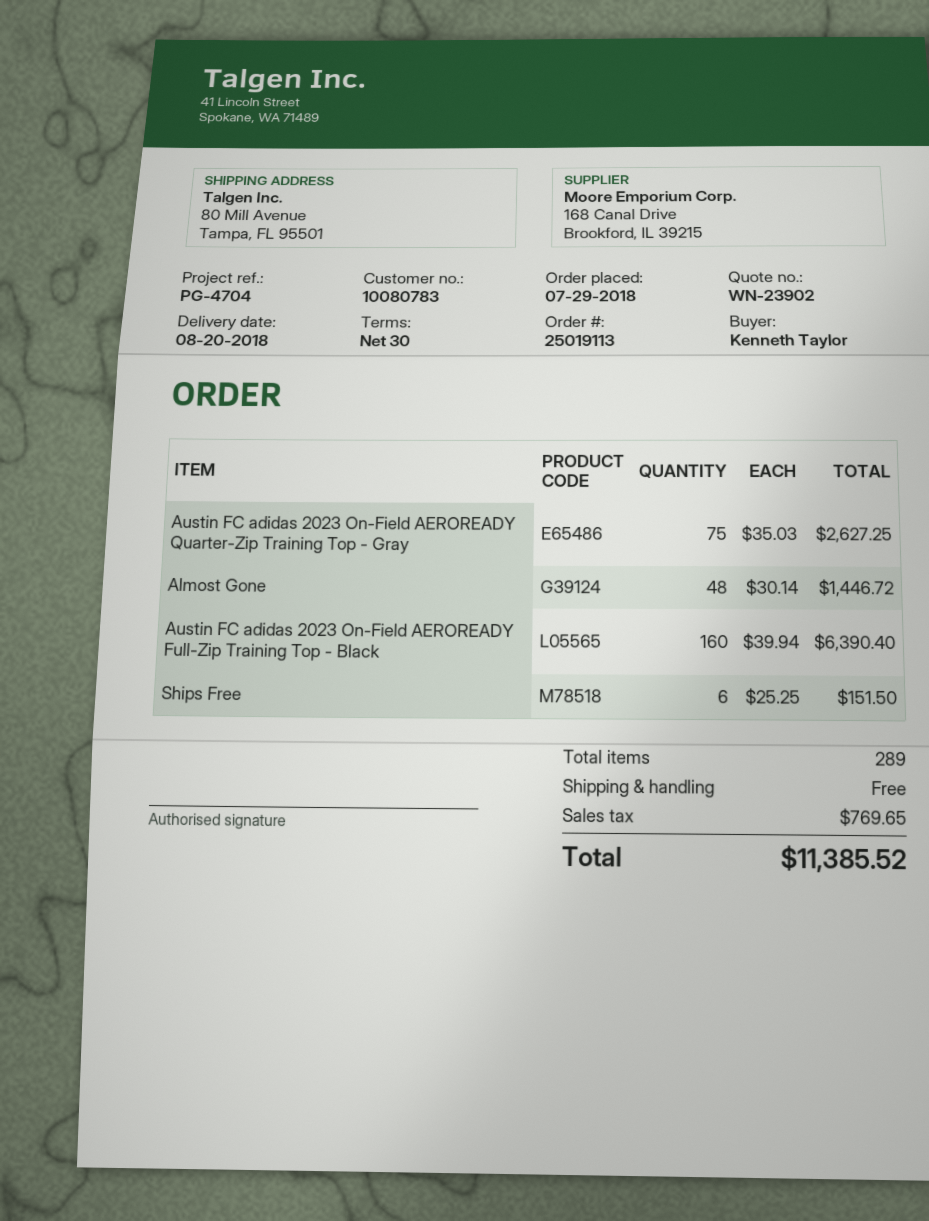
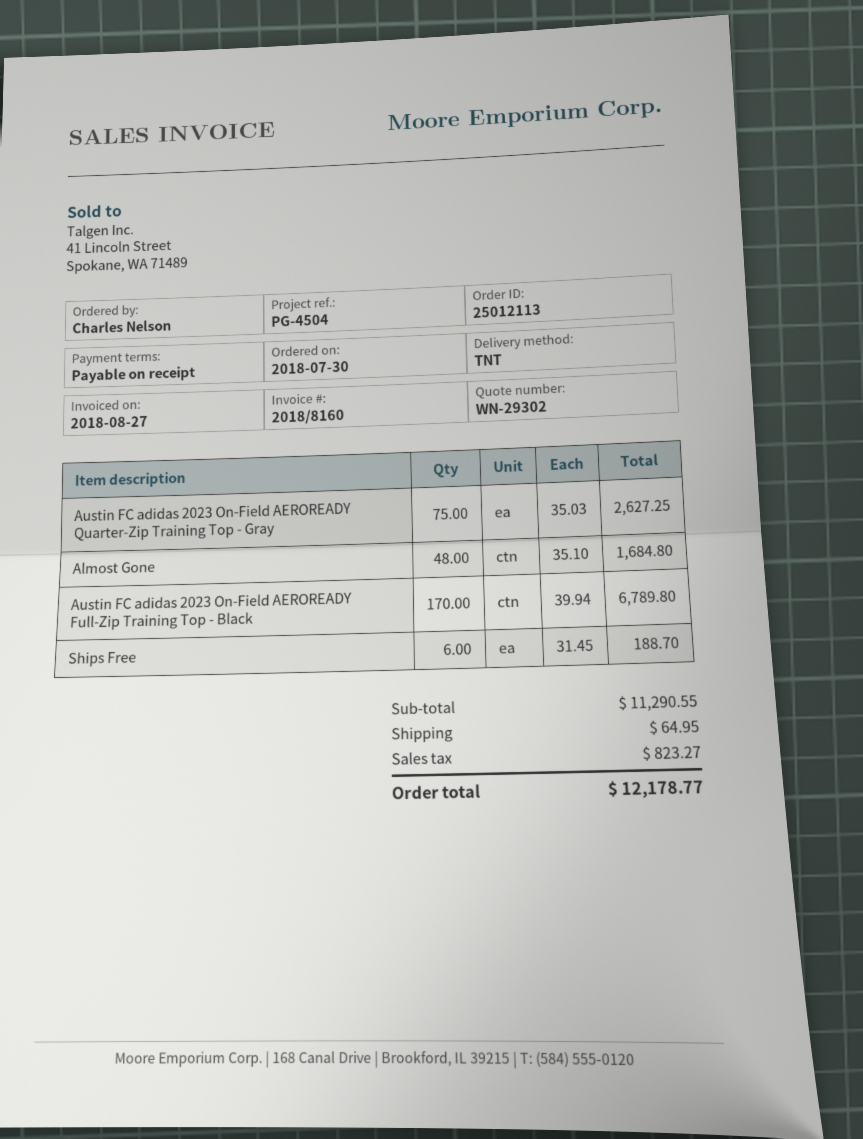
quote number: WN-23902 -> WN-29302
order number: 25019113 -> 25012113
order date: 2018-07-29 -> 2018-07-30
payment terms: 30 days -> on receipt
reference: PG-4704 -> PG-4504
ordered by: Kenneth Taylor -> Charles Nelson
Almost Gone: 48 x 30.14 = 1446.72 -> 48 x 35.10 = 1684.80
Austin FC adidas 2023 On-Field AEROREADY Full-Zip Training Top - Black: 160 x 39.94 = 6390.40 -> 170 x 39.94 = 6789.80
Ships Free: 6 x 25.25 = 151.50 -> 6 x 31.45 = 188.70
shipping: 0.00 -> 64.95
tax: 769.65 -> 823.27
total: 11385.52 -> 12178.77

